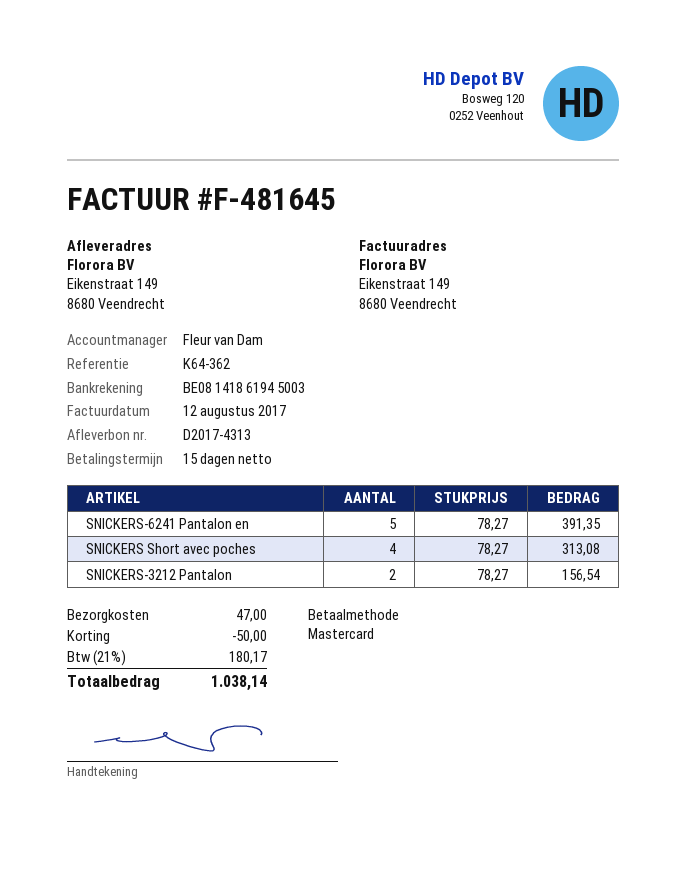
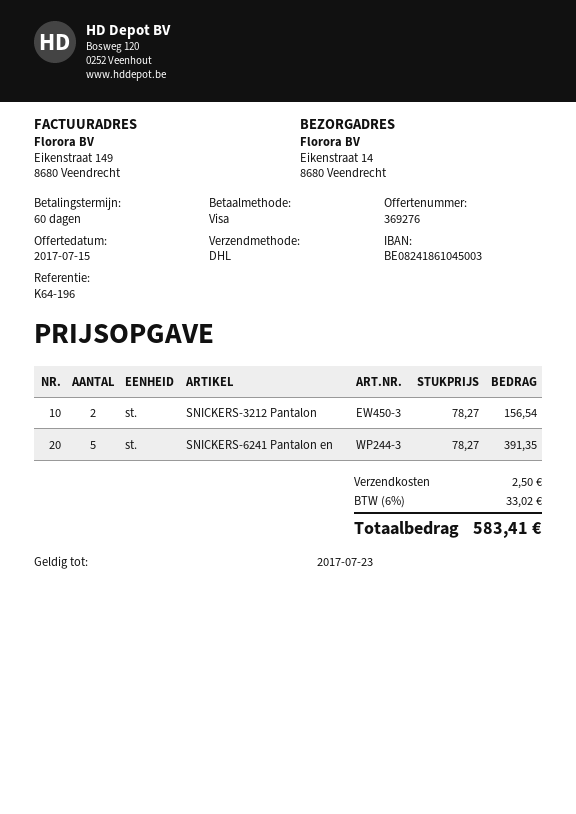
payment terms: 15 days -> 60 days
reference: K64-362 -> K64-196
payment method: Mastercard -> Visa
bank account: BE08141861945003 -> BE08241861045003
ship to: Eikenstraat 149, 8680 Veendrecht -> Eikenstraat 14, 8680 Veendrecht
SNICKERS Short avec poches: 4 x 78.27 = 313.08 -> none
discount: 50.00 -> none
shipping: 47.00 -> 2.50
tax: 21% = 180.17 -> 6% = 33.02
total: 1038.14 -> 583.41

